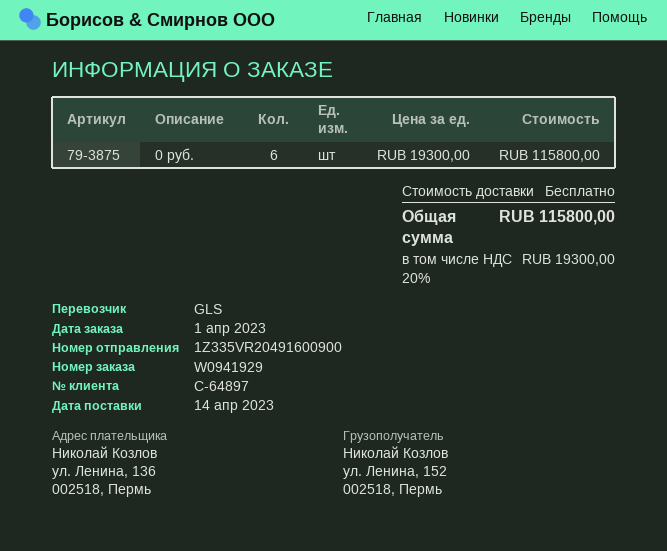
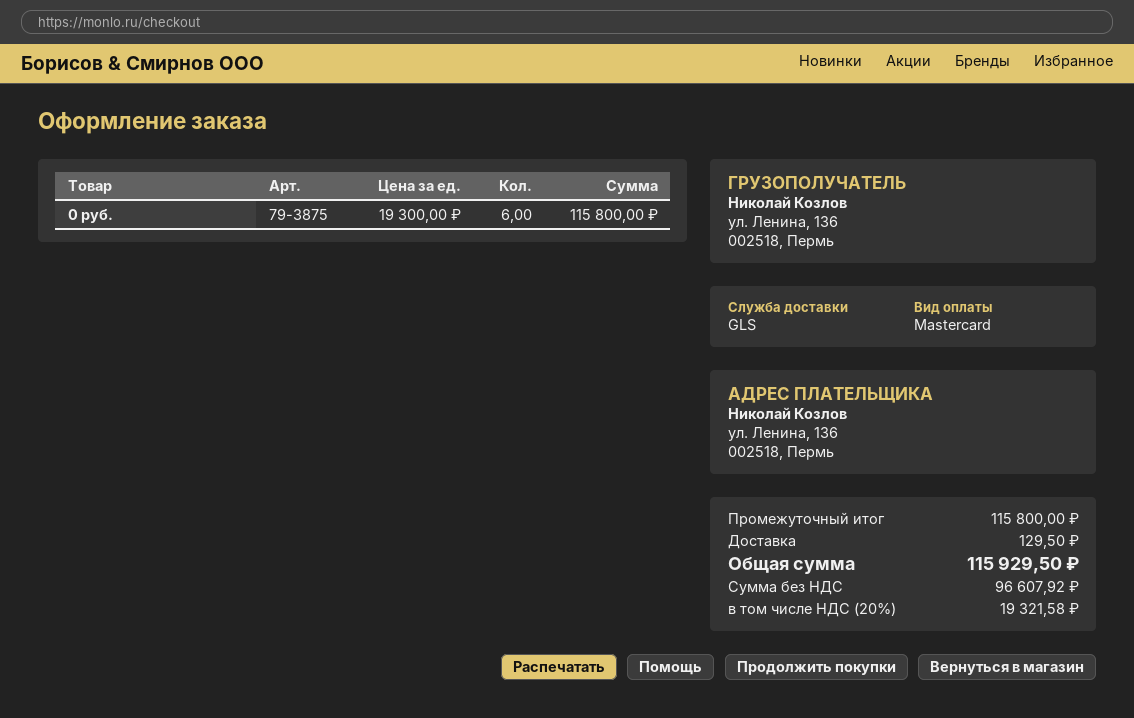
ship to: ул. Ленина, 152, 002518, Пермь -> ул. Ленина, 136, 002518, Пермь
shipping: 0.00 -> 129.50
tax: 20% = 19300.00 -> 20% = 19321.58
total: 115800.00 -> 115929.50

